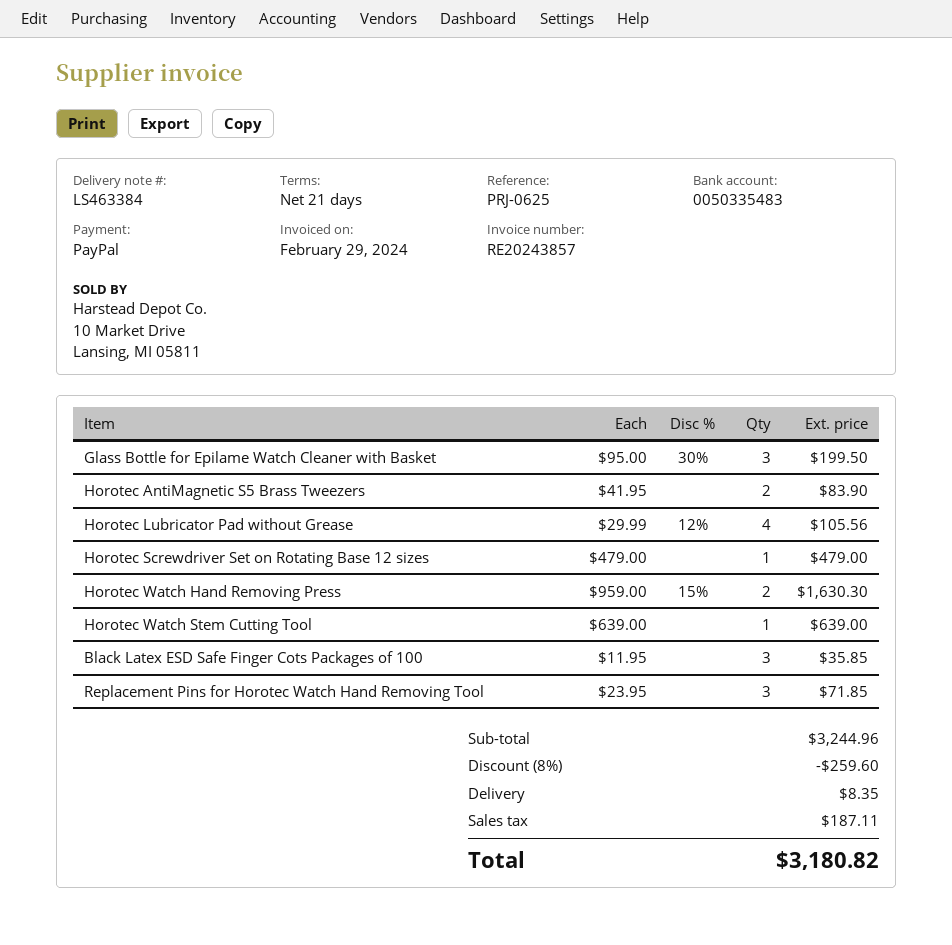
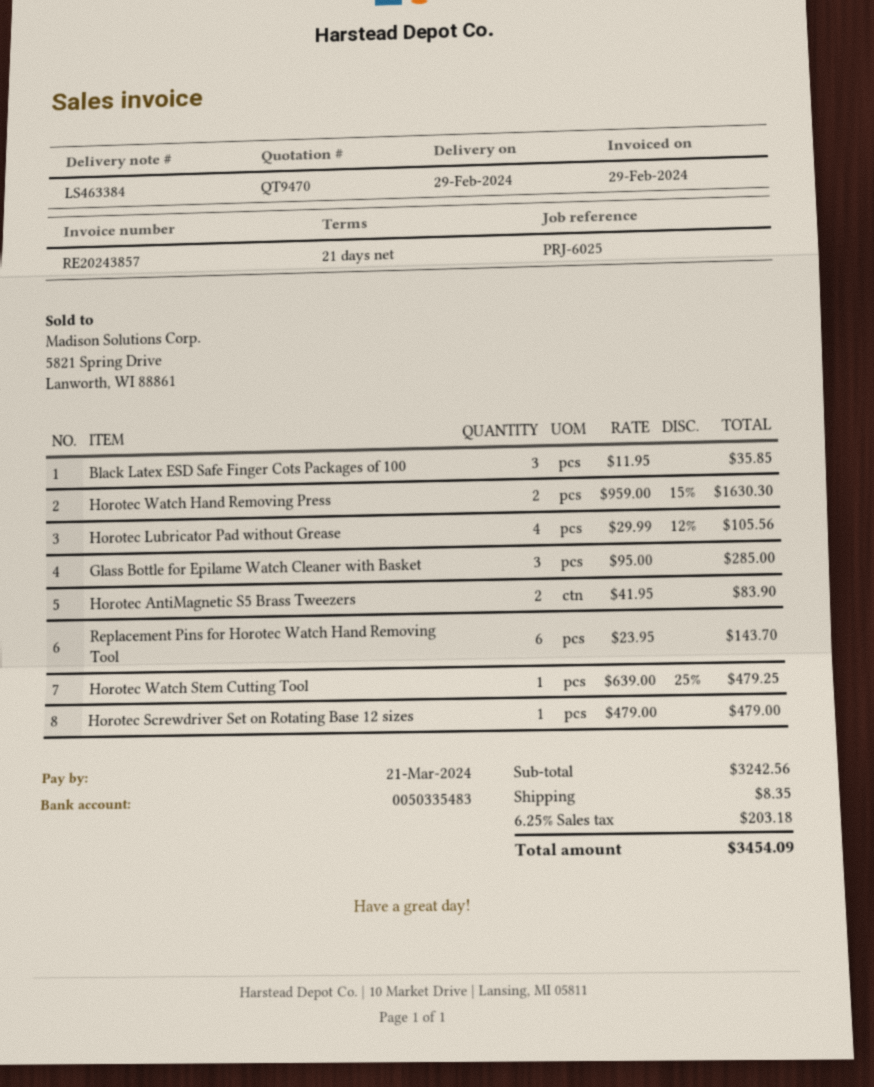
reference: PRJ-0625 -> PRJ-6025
Glass Bottle for Epilame Watch Cleaner with Basket: 3 x 95.00 - 30% = 199.50 -> 3 x 95.00 = 285.00
Horotec Watch Stem Cutting Tool: 1 x 639.00 = 639.00 -> 1 x 639.00 - 25% = 479.25
Replacement Pins for Horotec Watch Hand Removing Tool: 3 x 23.95 = 71.85 -> 6 x 23.95 = 143.70
subtotal: 3244.96 -> 3242.56
discount: 8% = 259.60 -> none
tax: 187.11 -> 203.18
total: 3180.82 -> 3454.09

